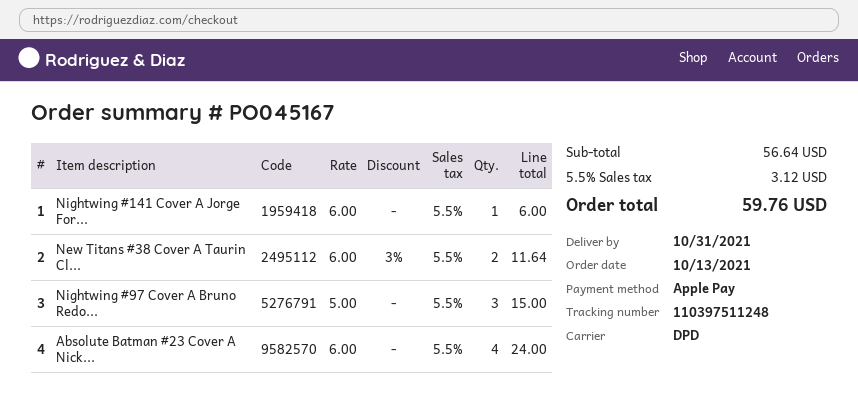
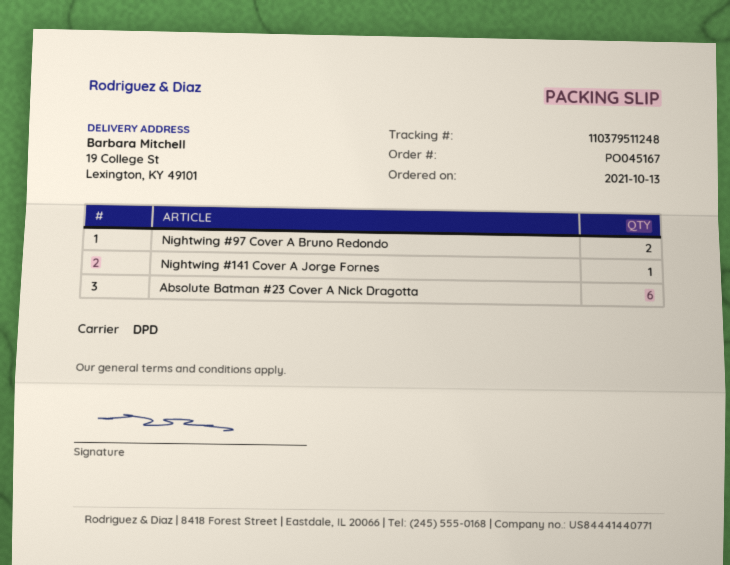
tracking number: 110397511248 -> 110379511248
New Titans #38 Cover A Taurin Cl...: 2 -> none
Nightwing #97 Cover A Bruno Redo...: 3 -> 2
Absolute Batman #23 Cover A Nick...: 4 -> 6

